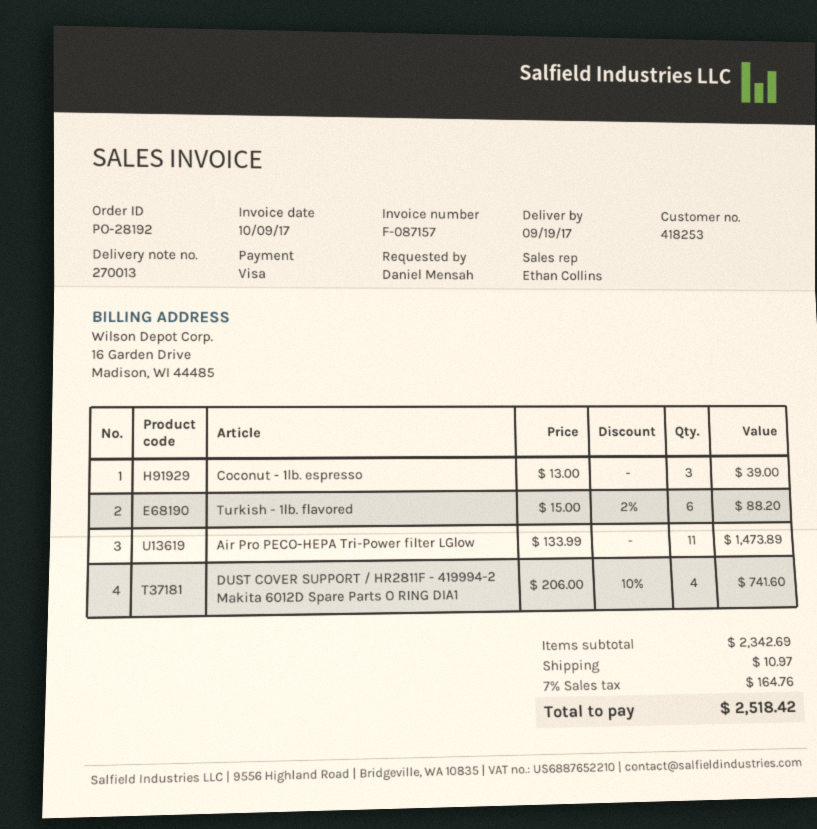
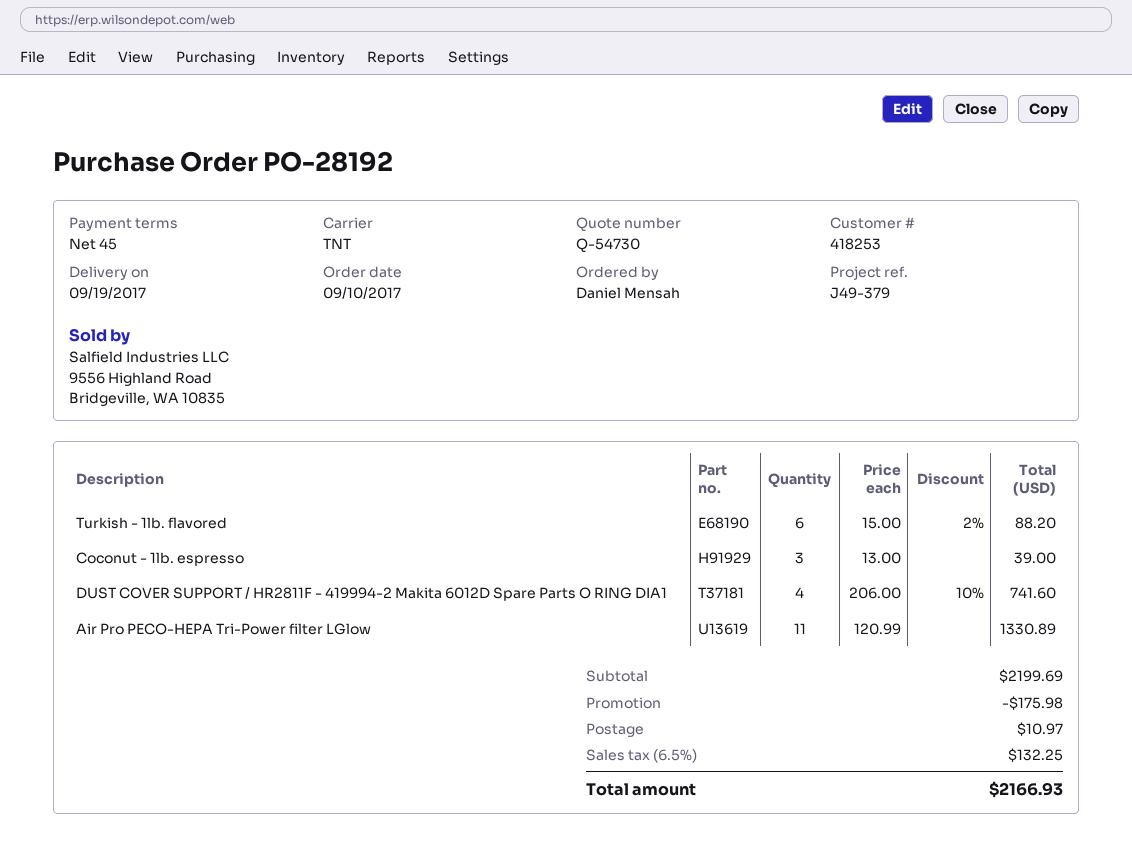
Air Pro PECO-HEPA Tri-Power filter LGlow: 11 x 133.99 = 1473.89 -> 11 x 120.99 = 1330.89
subtotal: 2342.69 -> 2199.69
discount: none -> 175.98
tax: 7% = 164.76 -> 6.5% = 132.25
total: 2518.42 -> 2166.93

